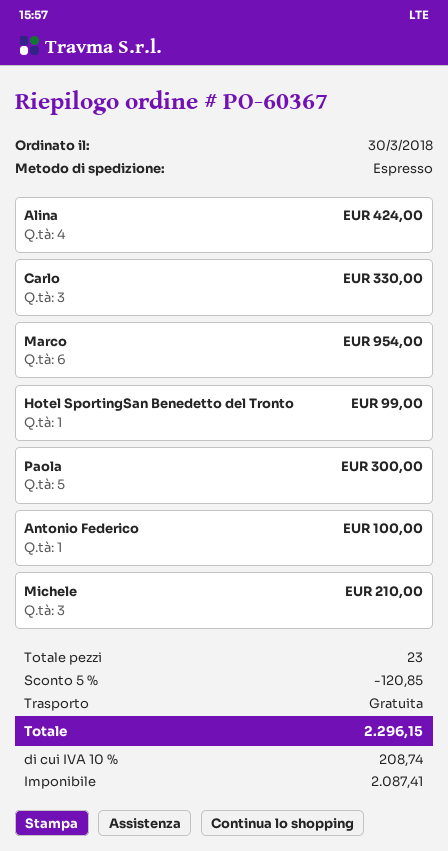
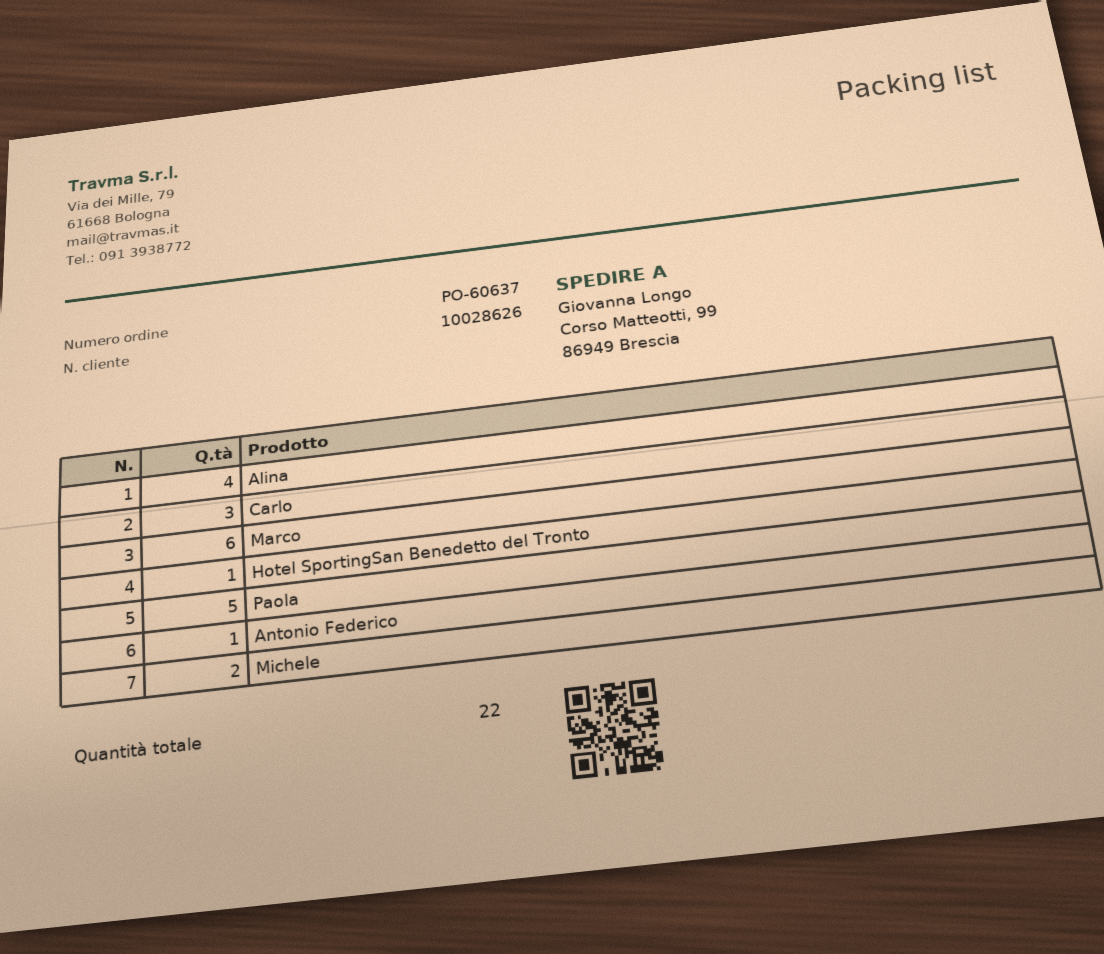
order number: PO-60367 -> PO-60637
Michele: 3 -> 2
total quantity: 23 -> 22

